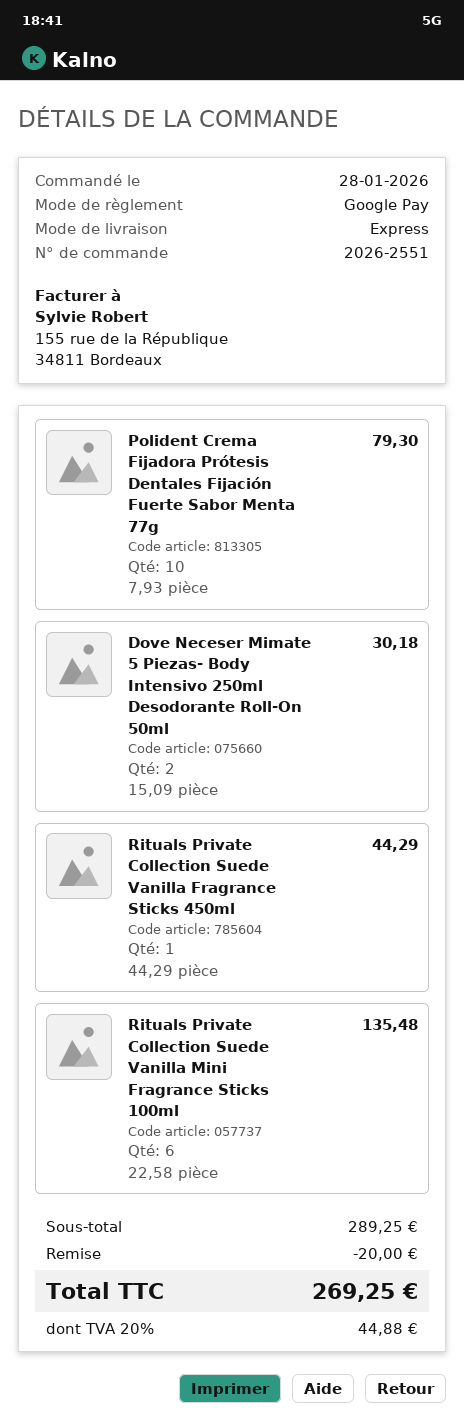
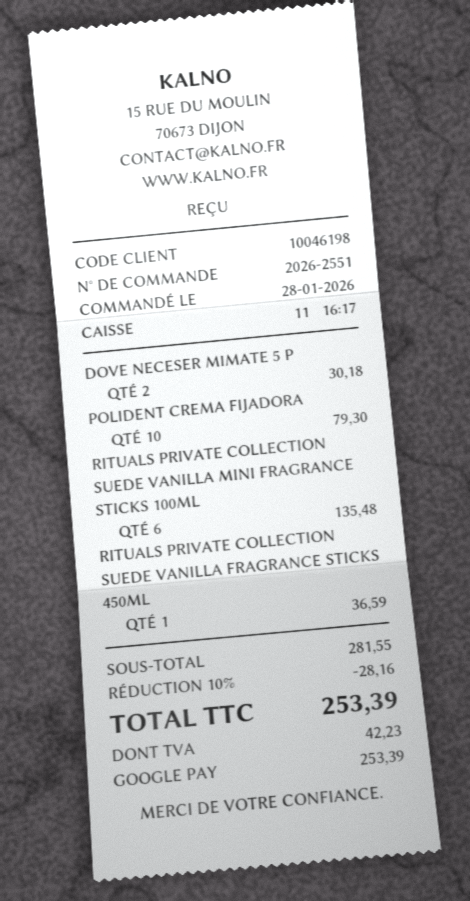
Rituals Private Collection Suede Vanilla Fragrance Sticks 450ml: 1 for 44.29 -> 1 for 36.59
subtotal: 289.25 -> 281.55
discount: 20.00 -> 28.16
tax: 44.88 -> 42.23
total: 269.25 -> 253.39

